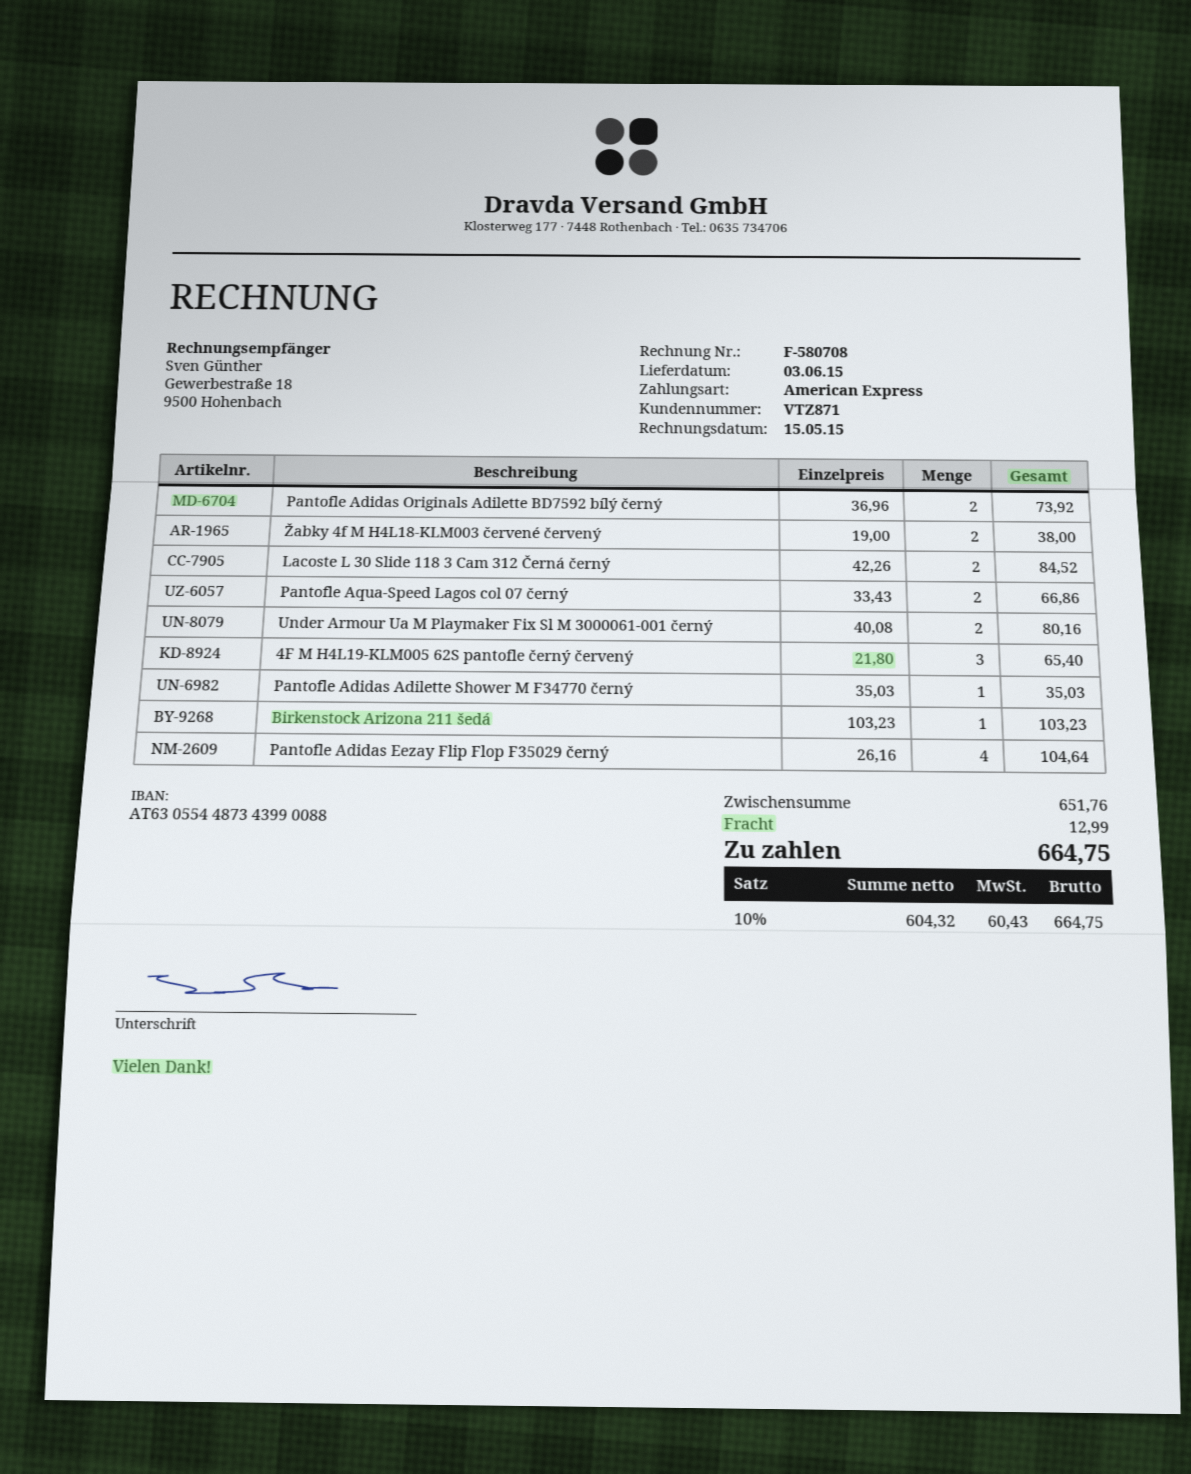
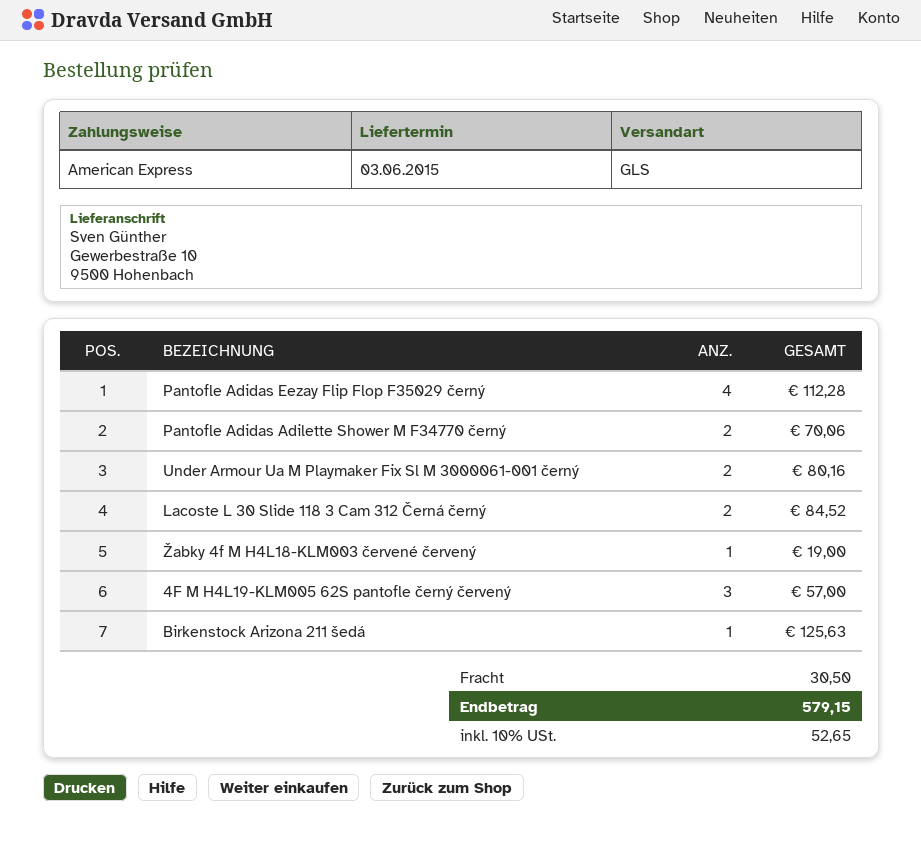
Pantofle Adidas Originals Adilette BD7592 bílý černý: 2 for 73.92 -> none
Žabky 4f M H4L18-KLM003 červené červený: 2 for 38.00 -> 1 for 19.00
Pantofle Aqua-Speed Lagos col 07 černý: 2 for 66.86 -> none
4F M H4L19-KLM005 62S pantofle černý červený: 3 for 65.40 -> 3 for 57.00
Pantofle Adidas Adilette Shower M F34770 černý: 1 for 35.03 -> 2 for 70.06
Birkenstock Arizona 211 šedá: 1 for 103.23 -> 1 for 125.63
Pantofle Adidas Eezay Flip Flop F35029 černý: 4 for 104.64 -> 4 for 112.28
shipping: 12.99 -> 30.50
tax: 10% = 60.43 -> 10% = 52.65
total: 664.75 -> 579.15

